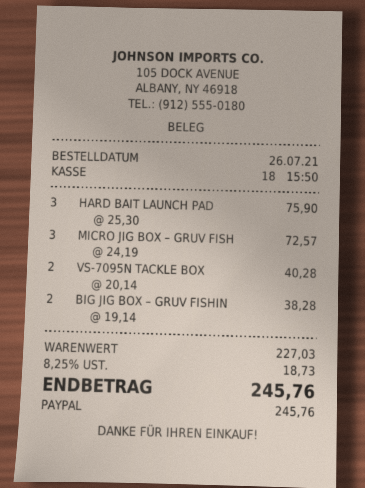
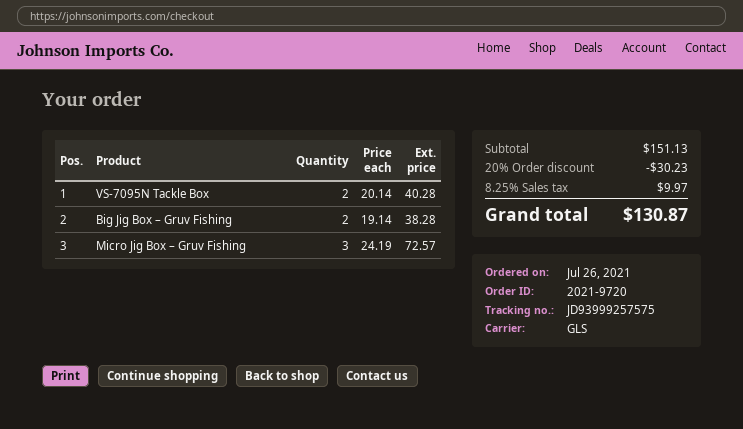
HARD BAIT LAUNCH PAD: 3 x 25.30 = 75.90 -> none
subtotal: 227.03 -> 151.13
discount: none -> 20% = 30.23
tax: 8.25% = 18.73 -> 8.25% = 9.97
total: 245.76 -> 130.87

